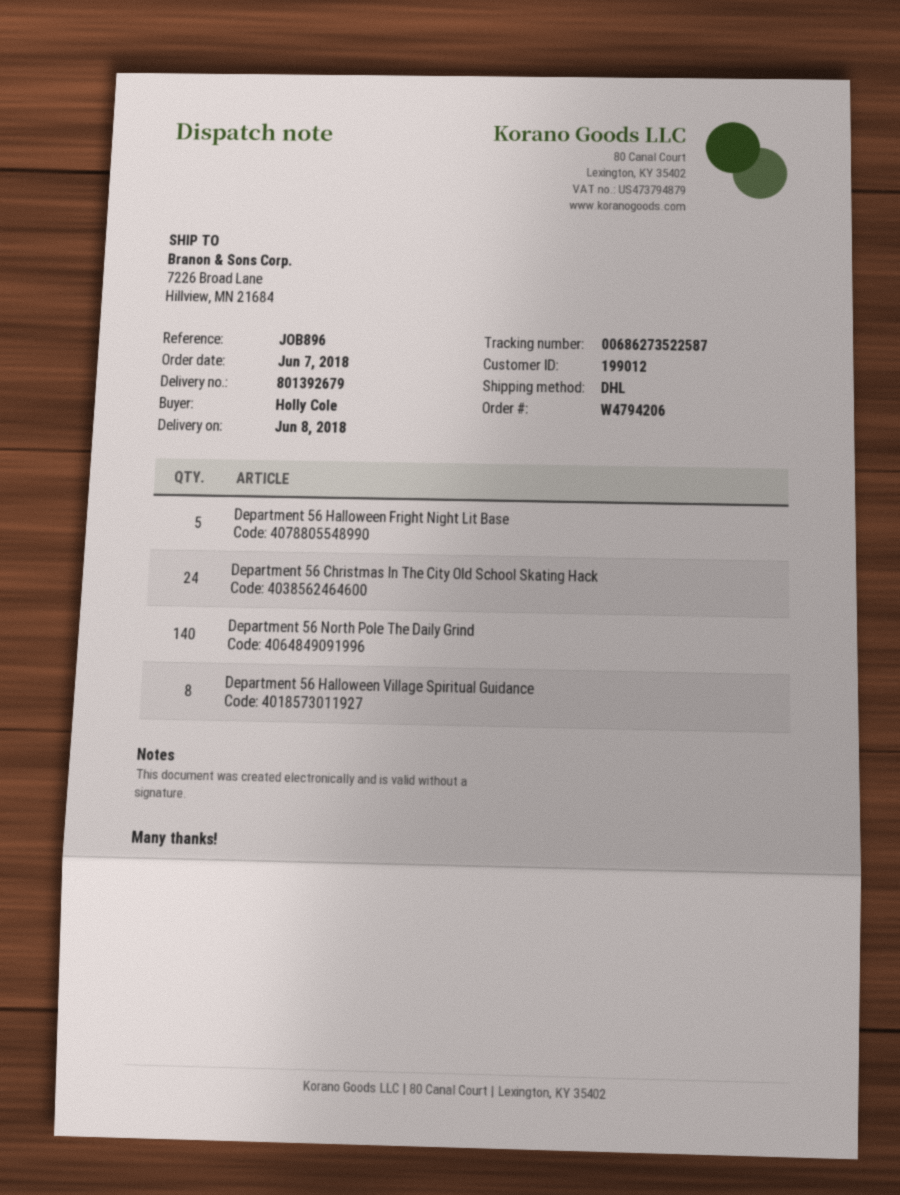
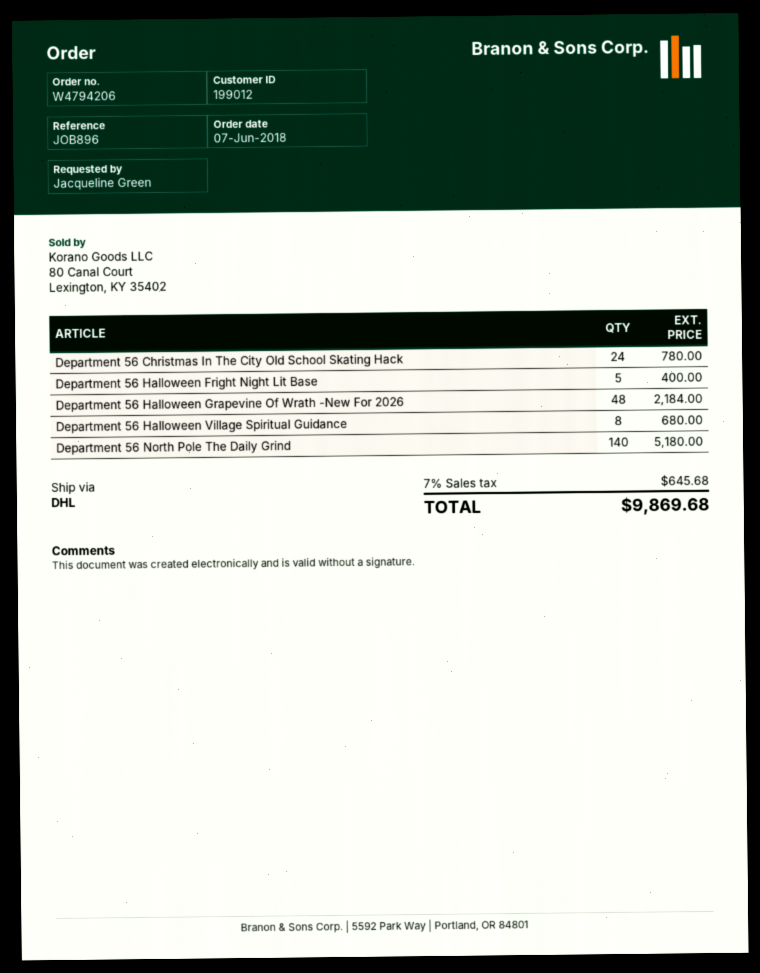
ordered by: Holly Cole -> Jacqueline Green
Department 56 Halloween Grapevine Of Wrath -New For 2026: none -> 48

